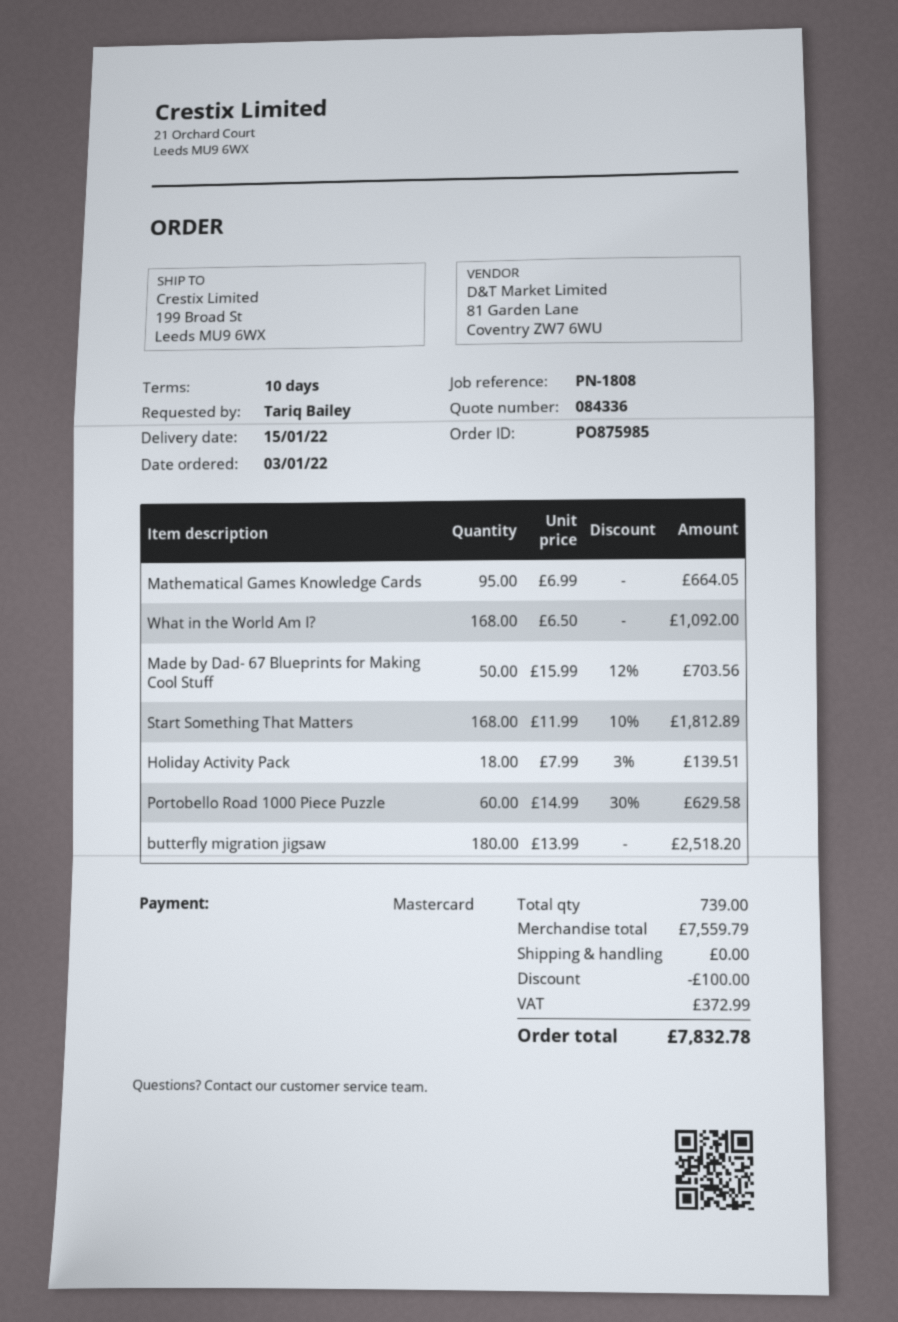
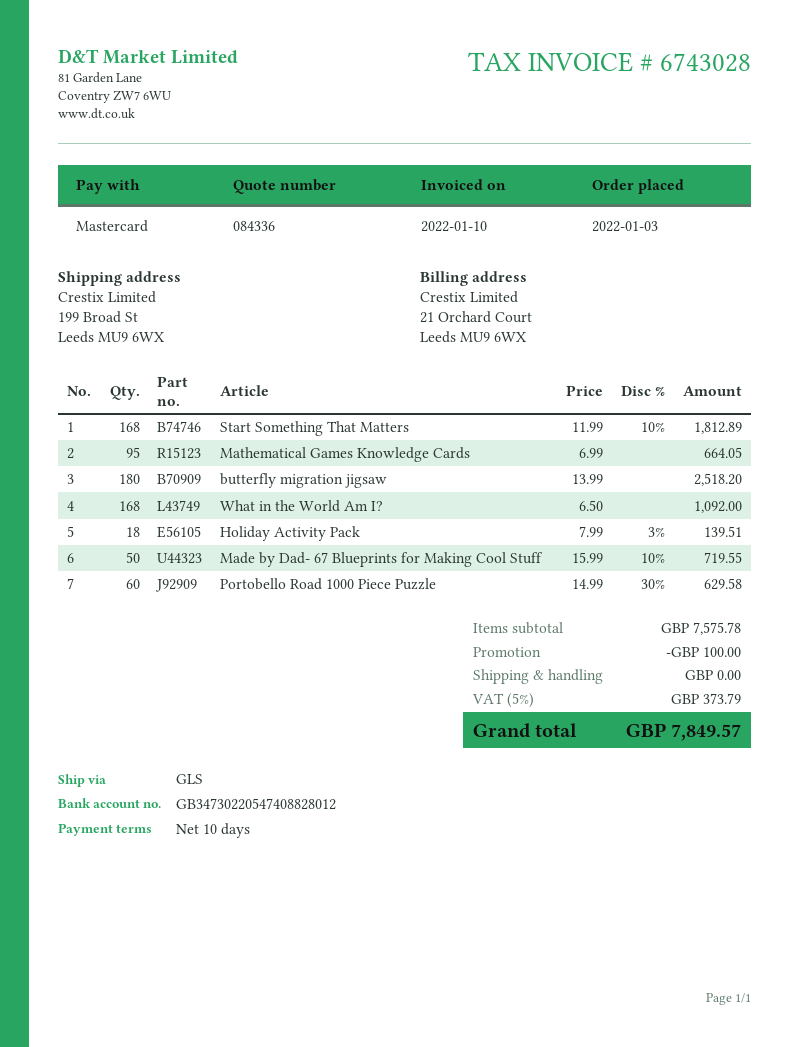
Made by Dad- 67 Blueprints for Making Cool Stuff: 50 x 15.99 - 12% = 703.56 -> 50 x 15.99 - 10% = 719.55
subtotal: 7559.79 -> 7575.78
tax: 372.99 -> 373.79
total: 7832.78 -> 7849.57

